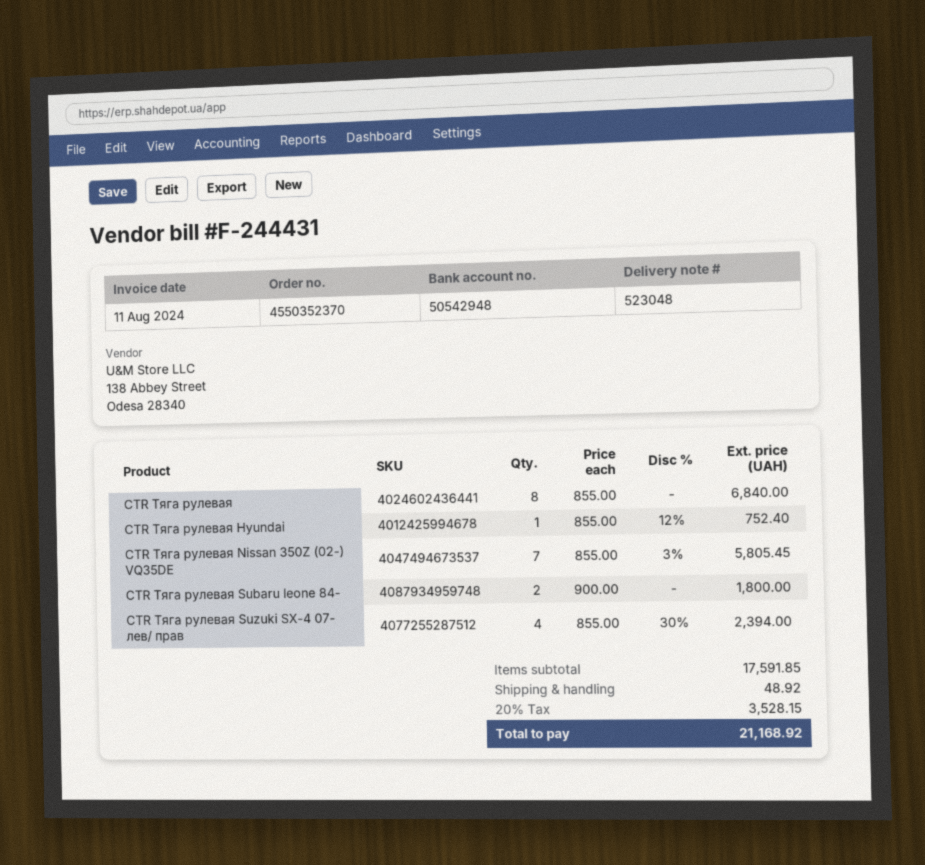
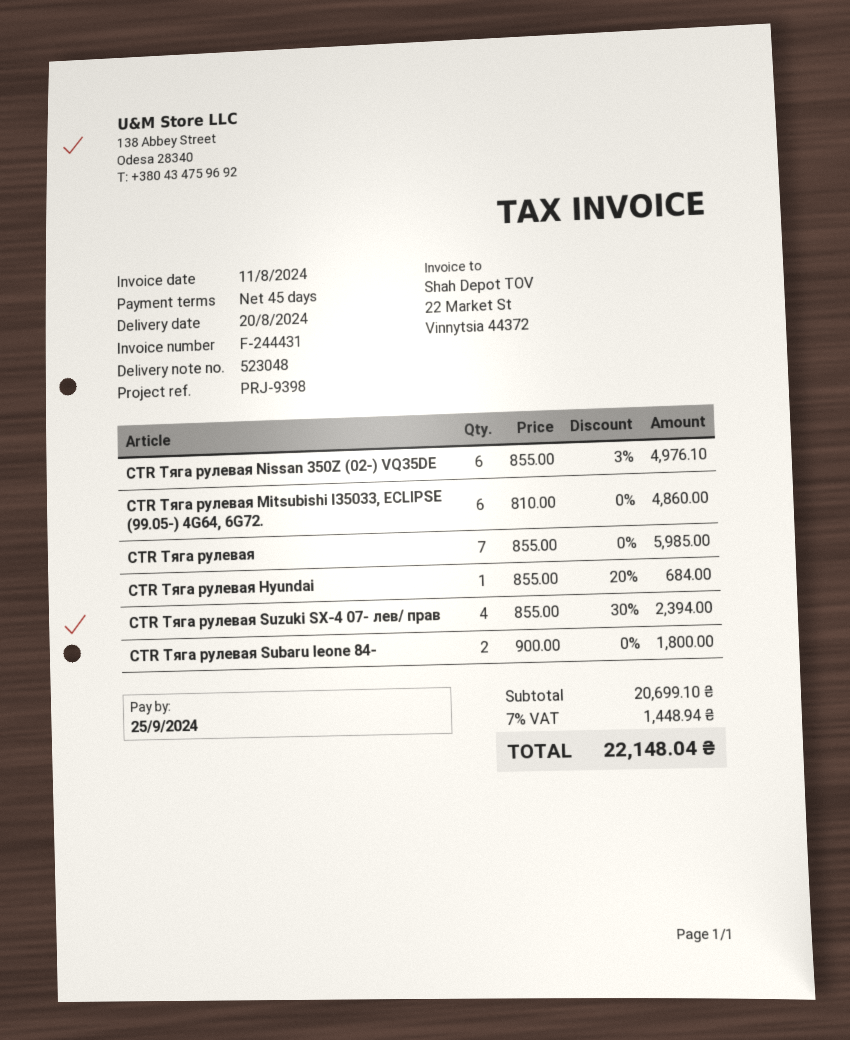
CTR Тяга рулевая: 8 x 855.00 = 6840.00 -> 7 x 855.00 = 5985.00
CTR Тяга рулевая Hyundai: 1 x 855.00 - 12% = 752.40 -> 1 x 855.00 - 20% = 684.00
CTR Тяга рулевая Nissan 350Z (02-) VQ35DE: 7 x 855.00 - 3% = 5805.45 -> 6 x 855.00 - 3% = 4976.10
CTR Тяга рулевая Mitsubishi I35033, ECLIPSE (99.05-) 4G64, 6G72.: none -> 6 x 810.00 = 4860.00
subtotal: 17591.85 -> 20699.10
shipping: 48.92 -> none
tax: 20% = 3528.15 -> 7% = 1448.94
total: 21168.92 -> 22148.04

